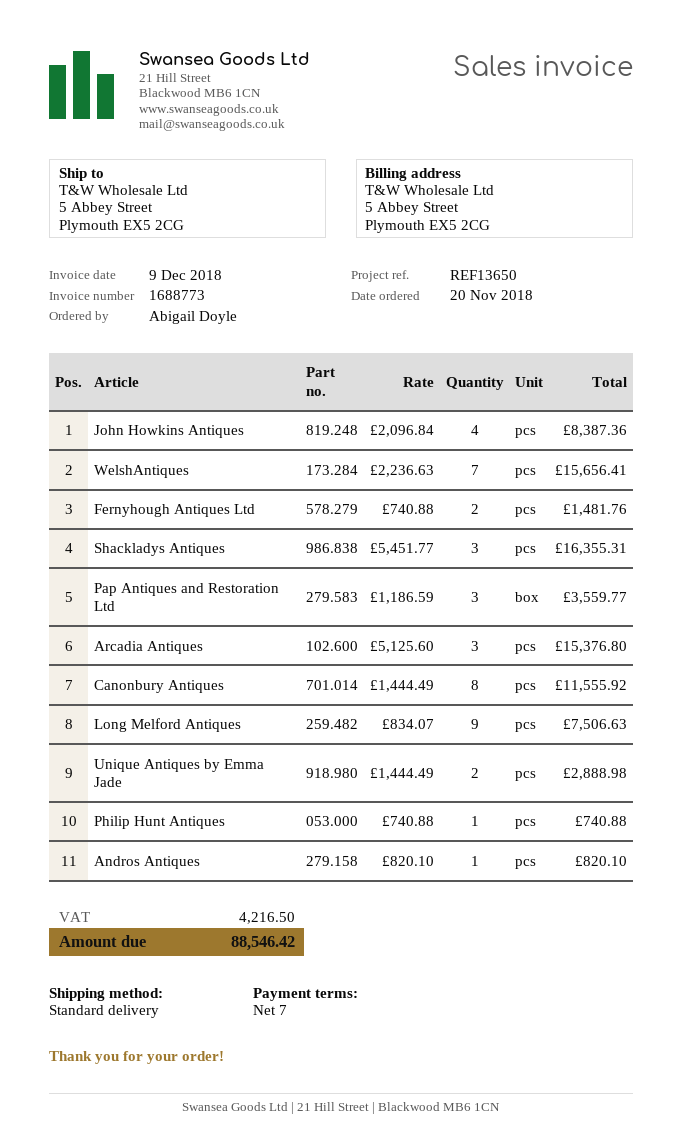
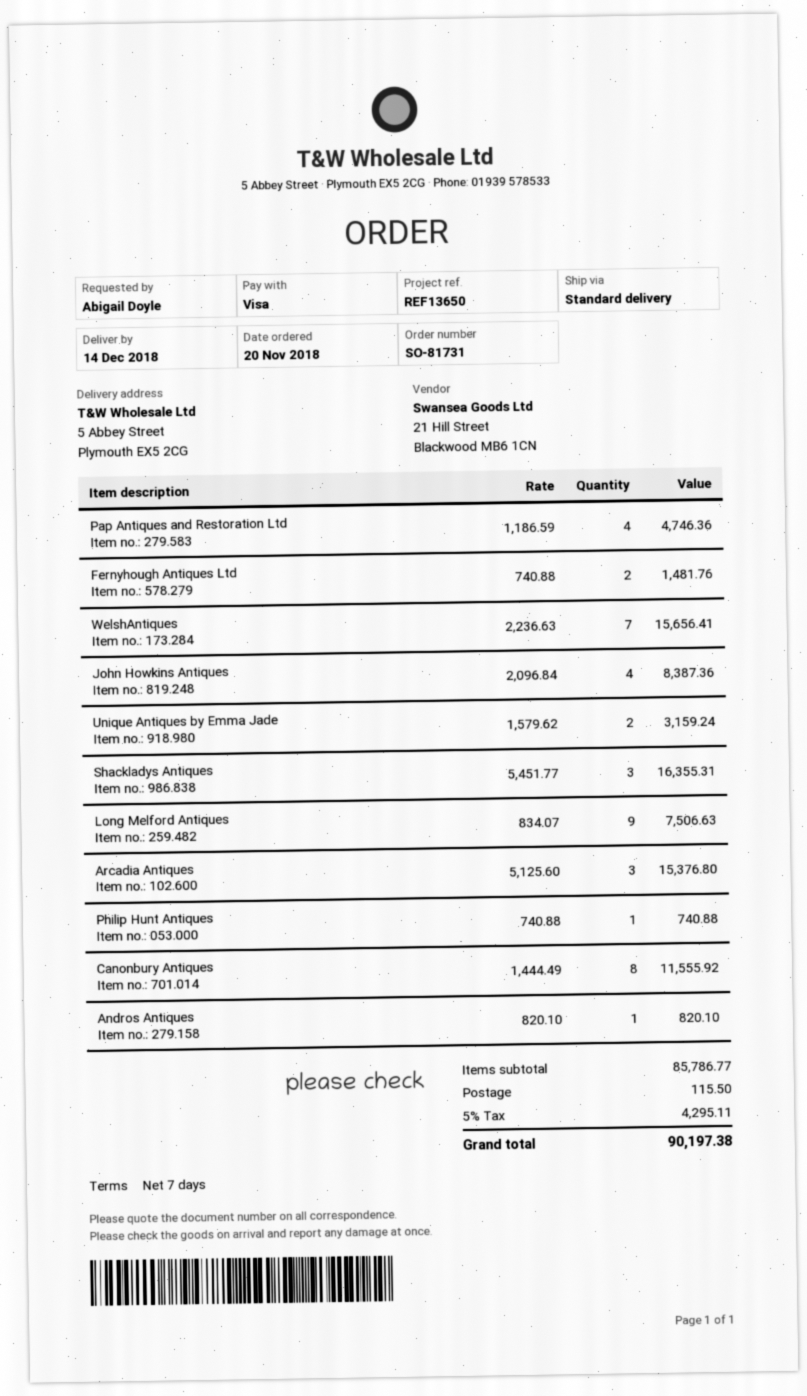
Pap Antiques and Restoration Ltd: 3 x 1186.59 = 3559.77 -> 4 x 1186.59 = 4746.36
Unique Antiques by Emma Jade: 2 x 1444.49 = 2888.98 -> 2 x 1579.62 = 3159.24
shipping: none -> 115.50
tax: 4216.50 -> 4295.11
total: 88546.42 -> 90197.38

